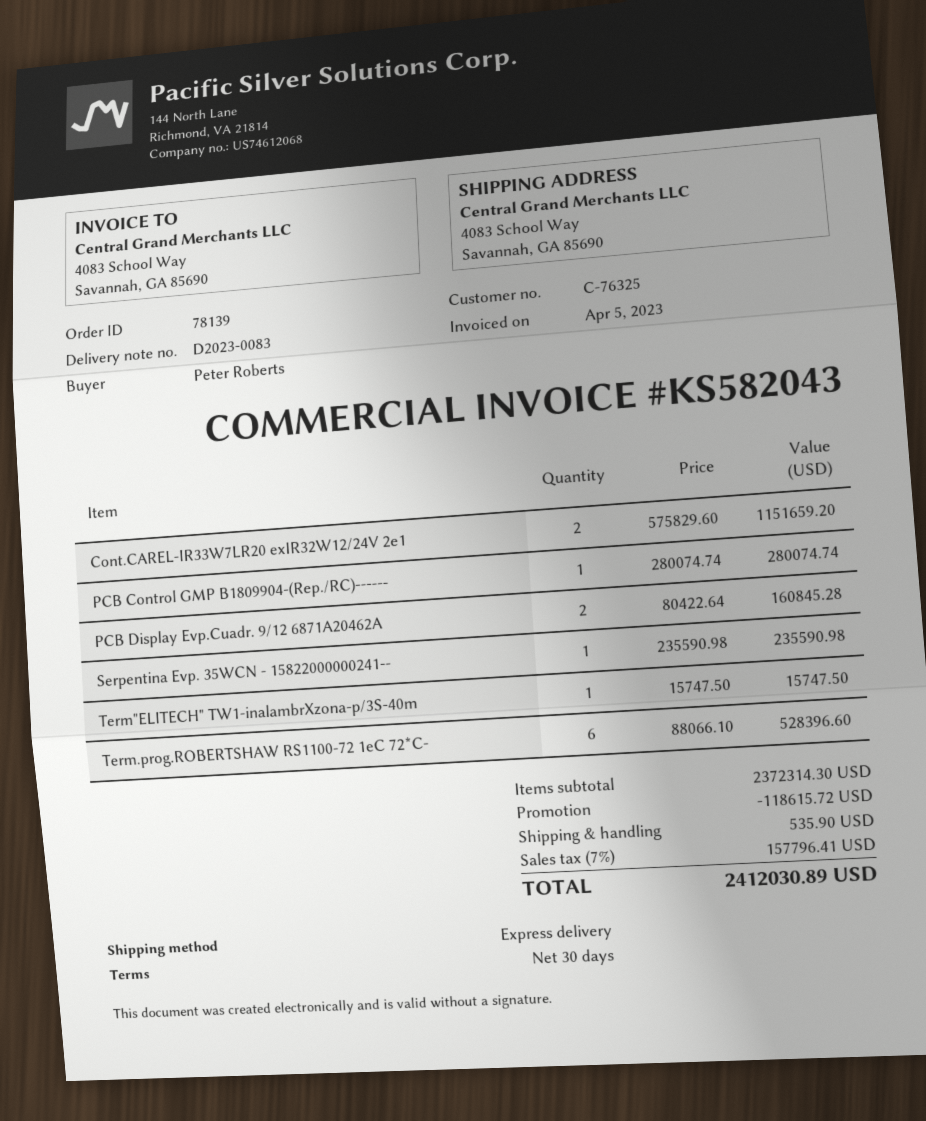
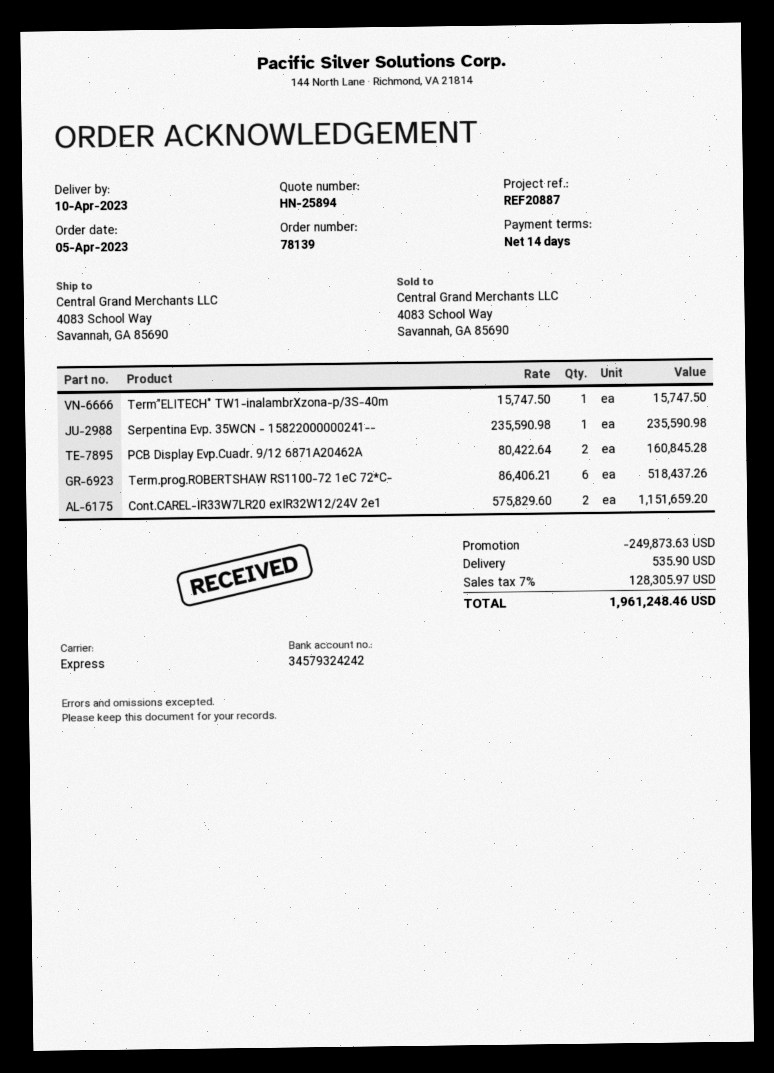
payment terms: 30 days -> 14 days
PCB Control GMP B1809904-(Rep./RC)------: 1 x 280074.74 = 280074.74 -> none
Term.prog.ROBERTSHAW RS1100-72 1eC 72*C-: 6 x 88066.10 = 528396.60 -> 6 x 86406.21 = 518437.26
discount: 118615.72 -> 249873.63
tax: 7% = 157796.41 -> 7% = 128305.97
total: 2412030.89 -> 1961248.46

